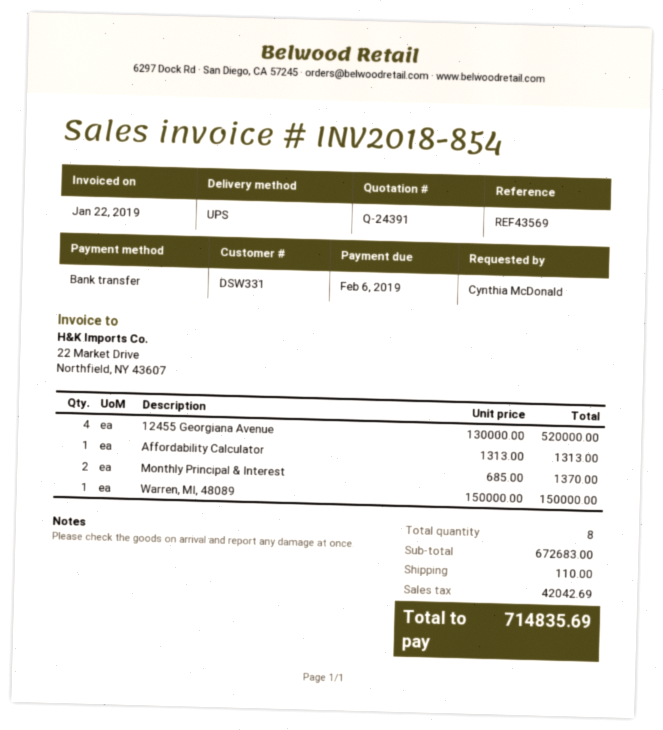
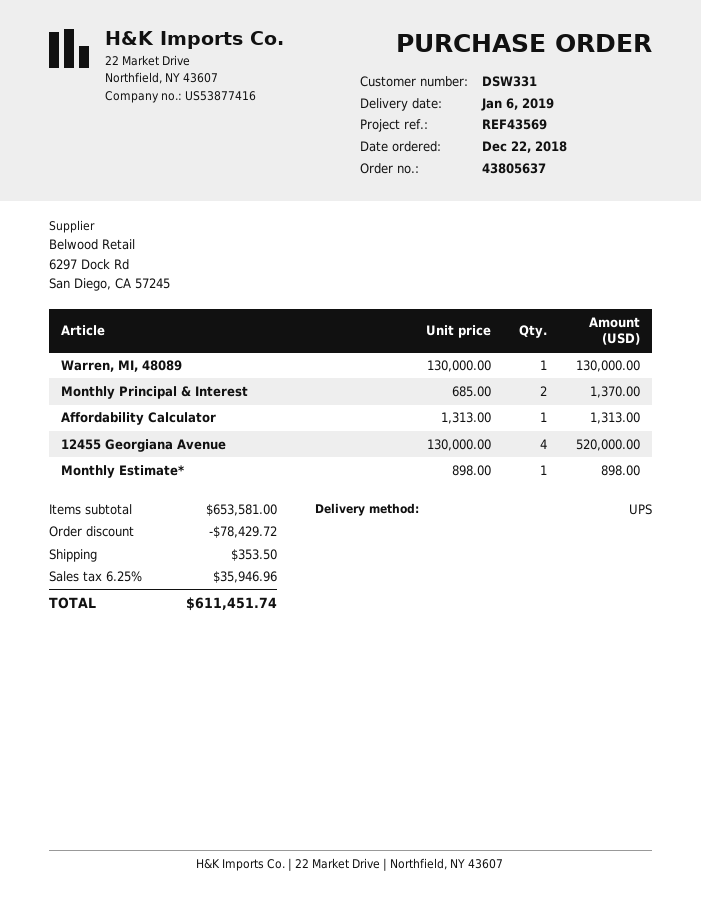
Warren, MI, 48089: 1 x 150000.00 = 150000.00 -> 1 x 130000.00 = 130000.00
Monthly Estimate*: none -> 1 x 898.00 = 898.00
subtotal: 672683.00 -> 653581.00
discount: none -> 78429.72
shipping: 110.00 -> 353.50
tax: 42042.69 -> 35946.96
total: 714835.69 -> 611451.74

